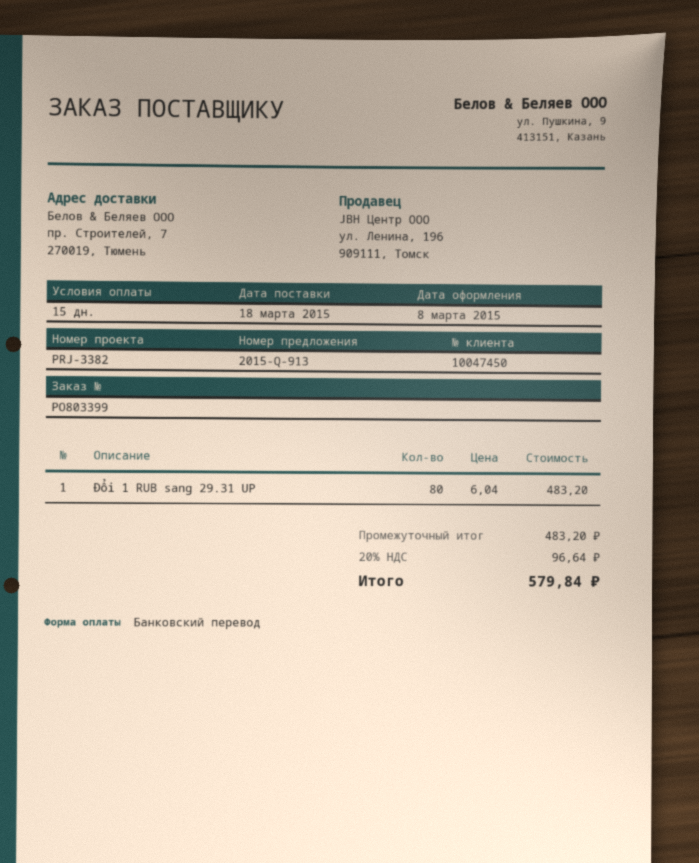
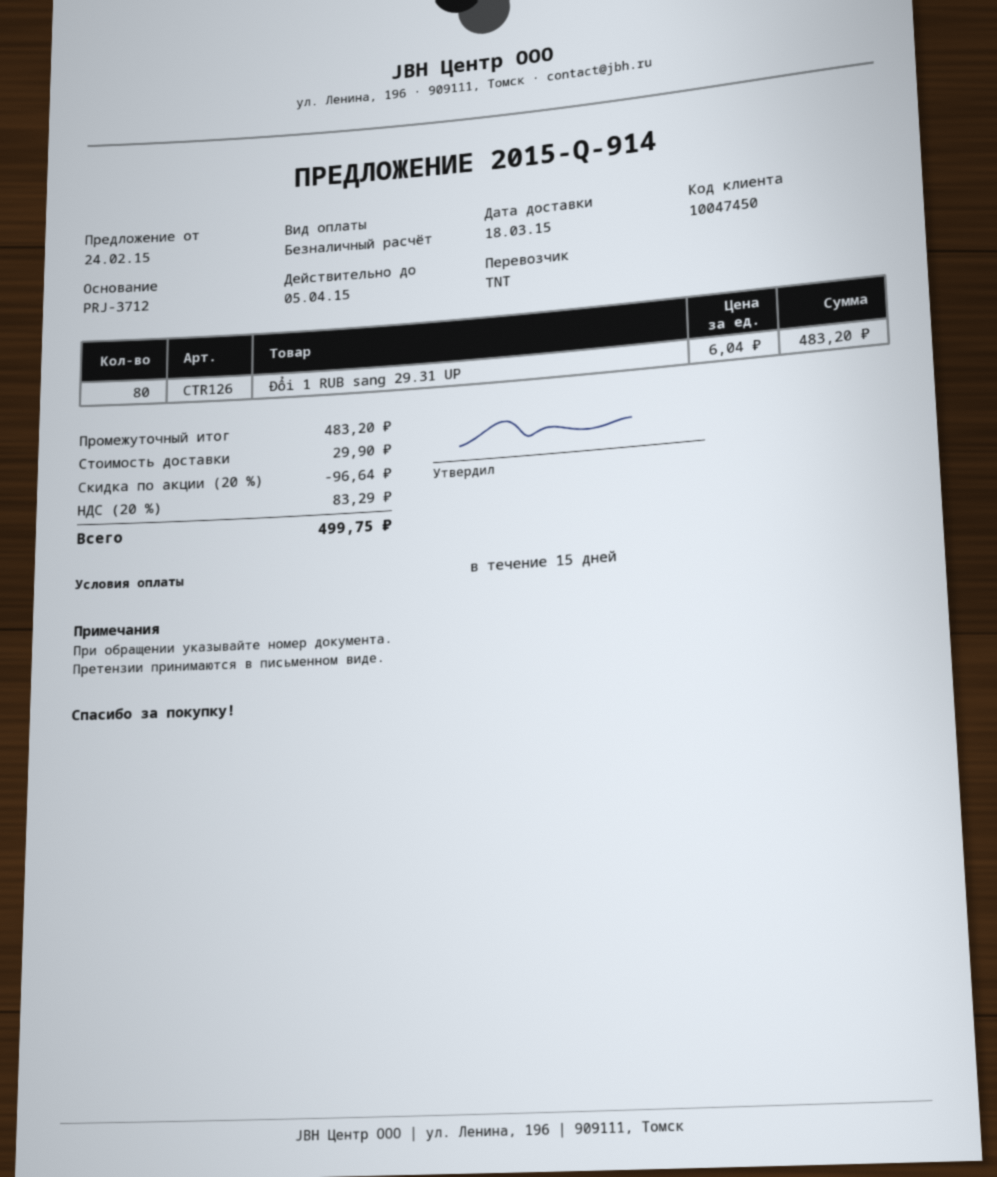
quote number: 2015-Q-913 -> 2015-Q-914
reference: PRJ-3382 -> PRJ-3712
discount: none -> 20% = 96.64
shipping: none -> 29.90
tax: 20% = 96.64 -> 20% = 83.29
total: 579.84 -> 499.75

